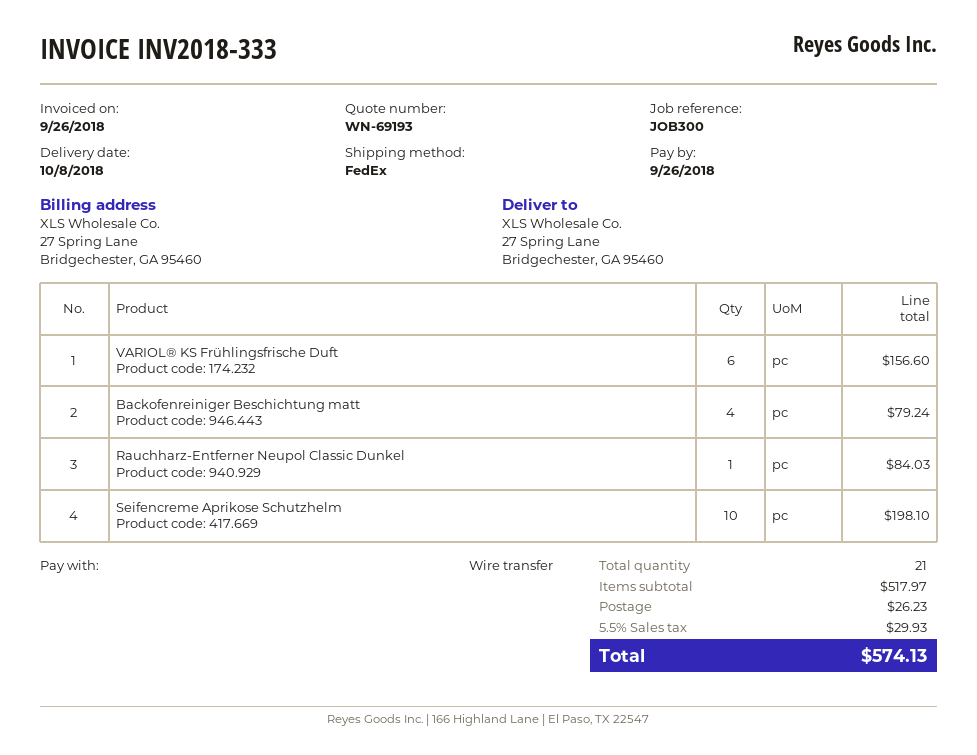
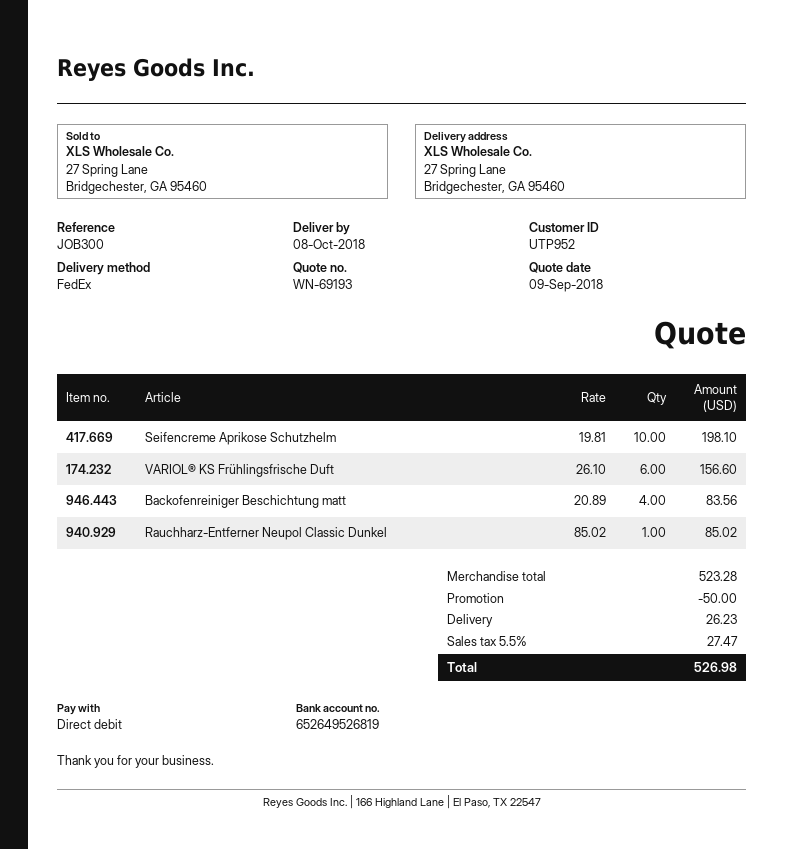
payment method: bank transfer -> direct debit
Backofenreiniger Beschichtung matt: 4 for 79.24 -> 4 for 83.56
Rauchharz-Entferner Neupol Classic Dunkel: 1 for 84.03 -> 1 for 85.02
subtotal: 517.97 -> 523.28
discount: none -> 50.00
tax: 5.5% = 29.93 -> 5.5% = 27.47
total: 574.13 -> 526.98

